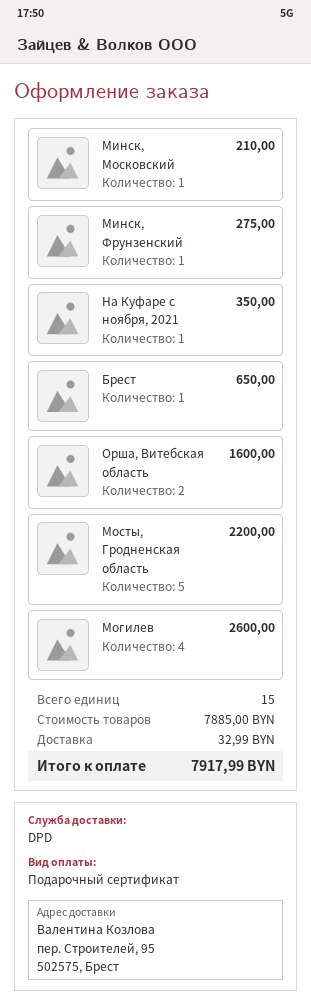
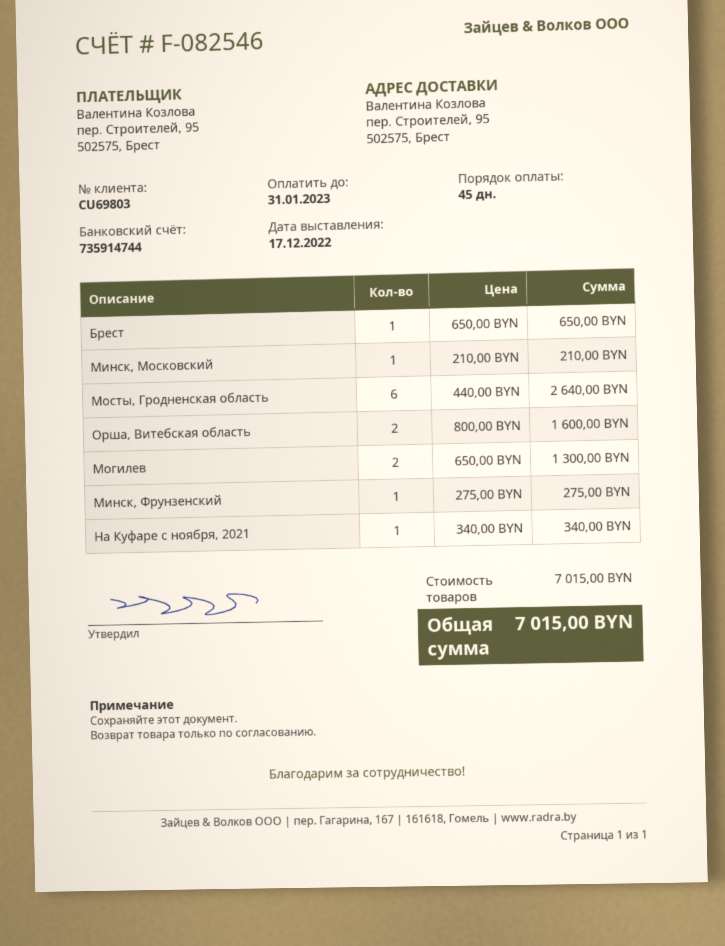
На Куфаре с ноября, 2021: 1 for 350.00 -> 1 for 340.00
Мосты, Гродненская область: 5 for 2200.00 -> 6 for 2640.00
Могилев: 4 for 2600.00 -> 2 for 1300.00
subtotal: 7885.00 -> 7015.00
shipping: 32.99 -> none
total: 7917.99 -> 7015.00

